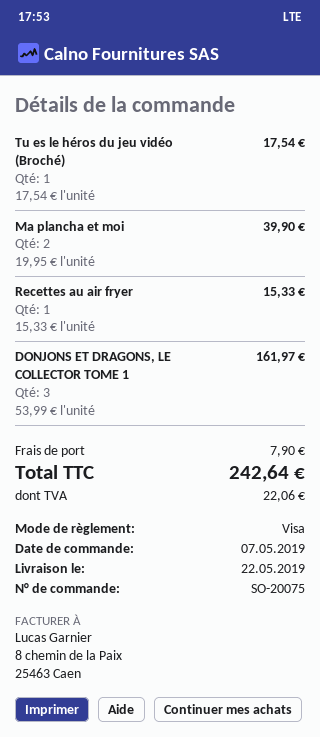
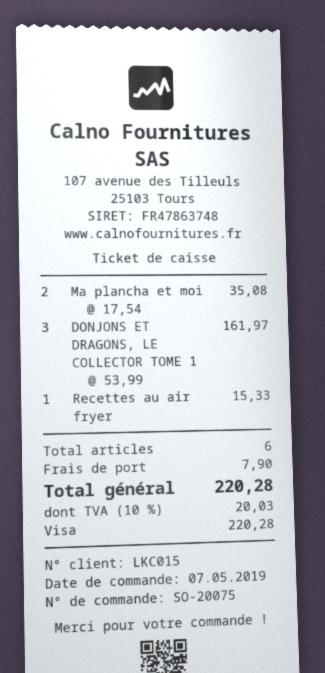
Tu es le héros du jeu vidéo (Broché): 1 x 17.54 = 17.54 -> none
Ma plancha et moi: 2 x 19.95 = 39.90 -> 2 x 17.54 = 35.08
tax: 22.06 -> 20.03
total: 242.64 -> 220.28

